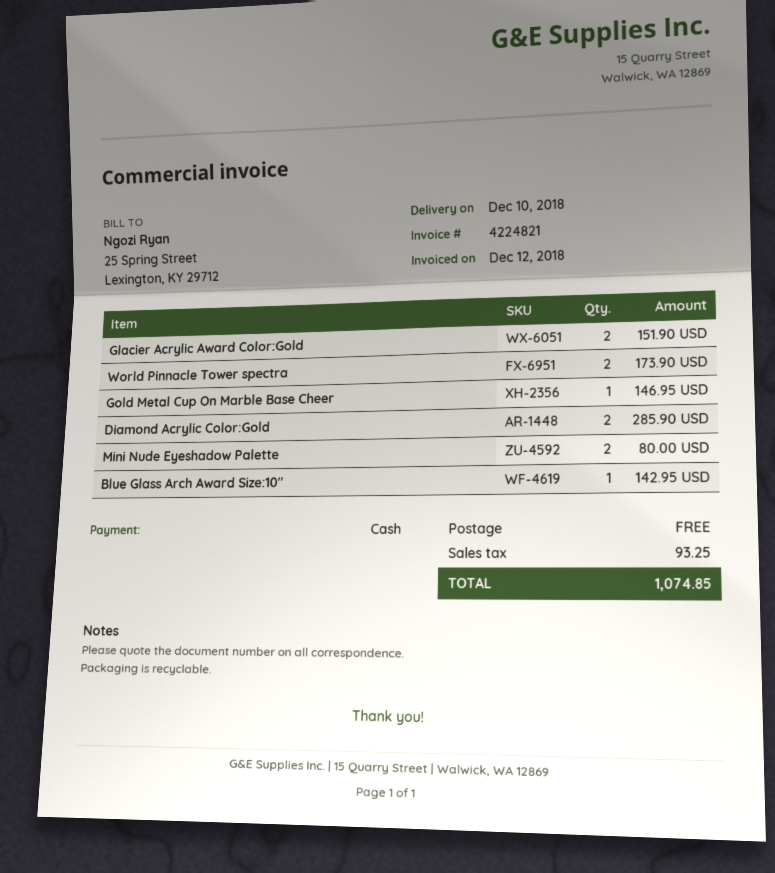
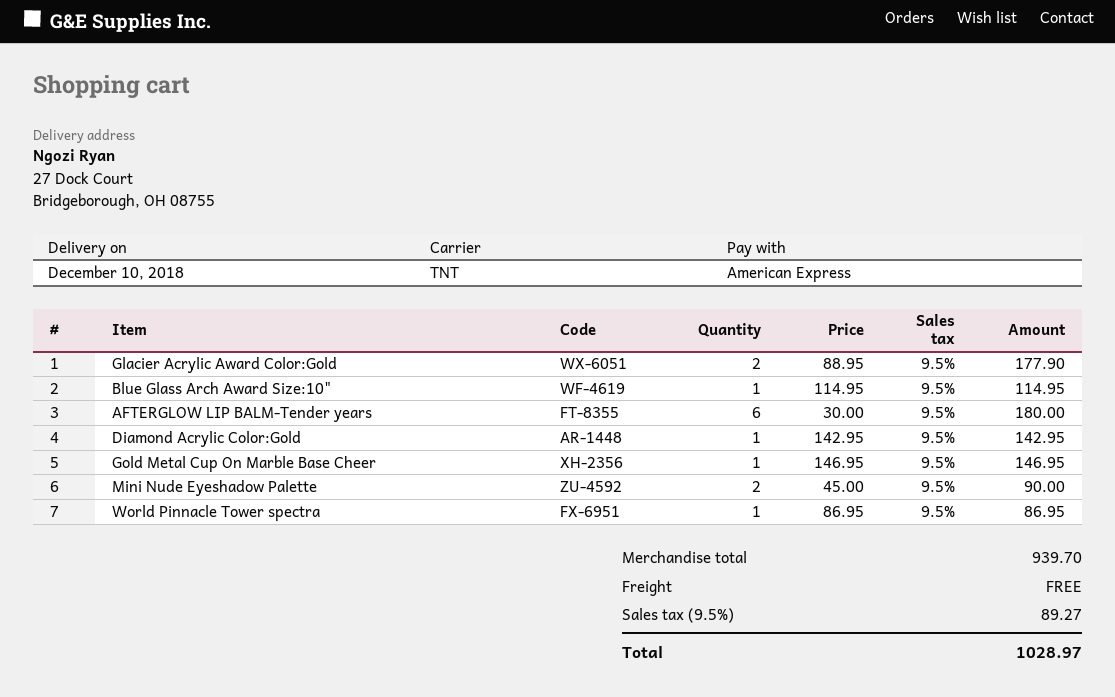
payment method: cash -> American Express
Glacier Acrylic Award Color:Gold: 2 for 151.90 -> 2 for 177.90
World Pinnacle Tower spectra: 2 for 173.90 -> 1 for 86.95
Diamond Acrylic Color:Gold: 2 for 285.90 -> 1 for 142.95
Mini Nude Eyeshadow Palette: 2 for 80.00 -> 2 for 90.00
Blue Glass Arch Award Size:10": 1 for 142.95 -> 1 for 114.95
AFTERGLOW LIP BALM-Tender years: none -> 6 for 180.00
tax: 93.25 -> 89.27
total: 1074.85 -> 1028.97

